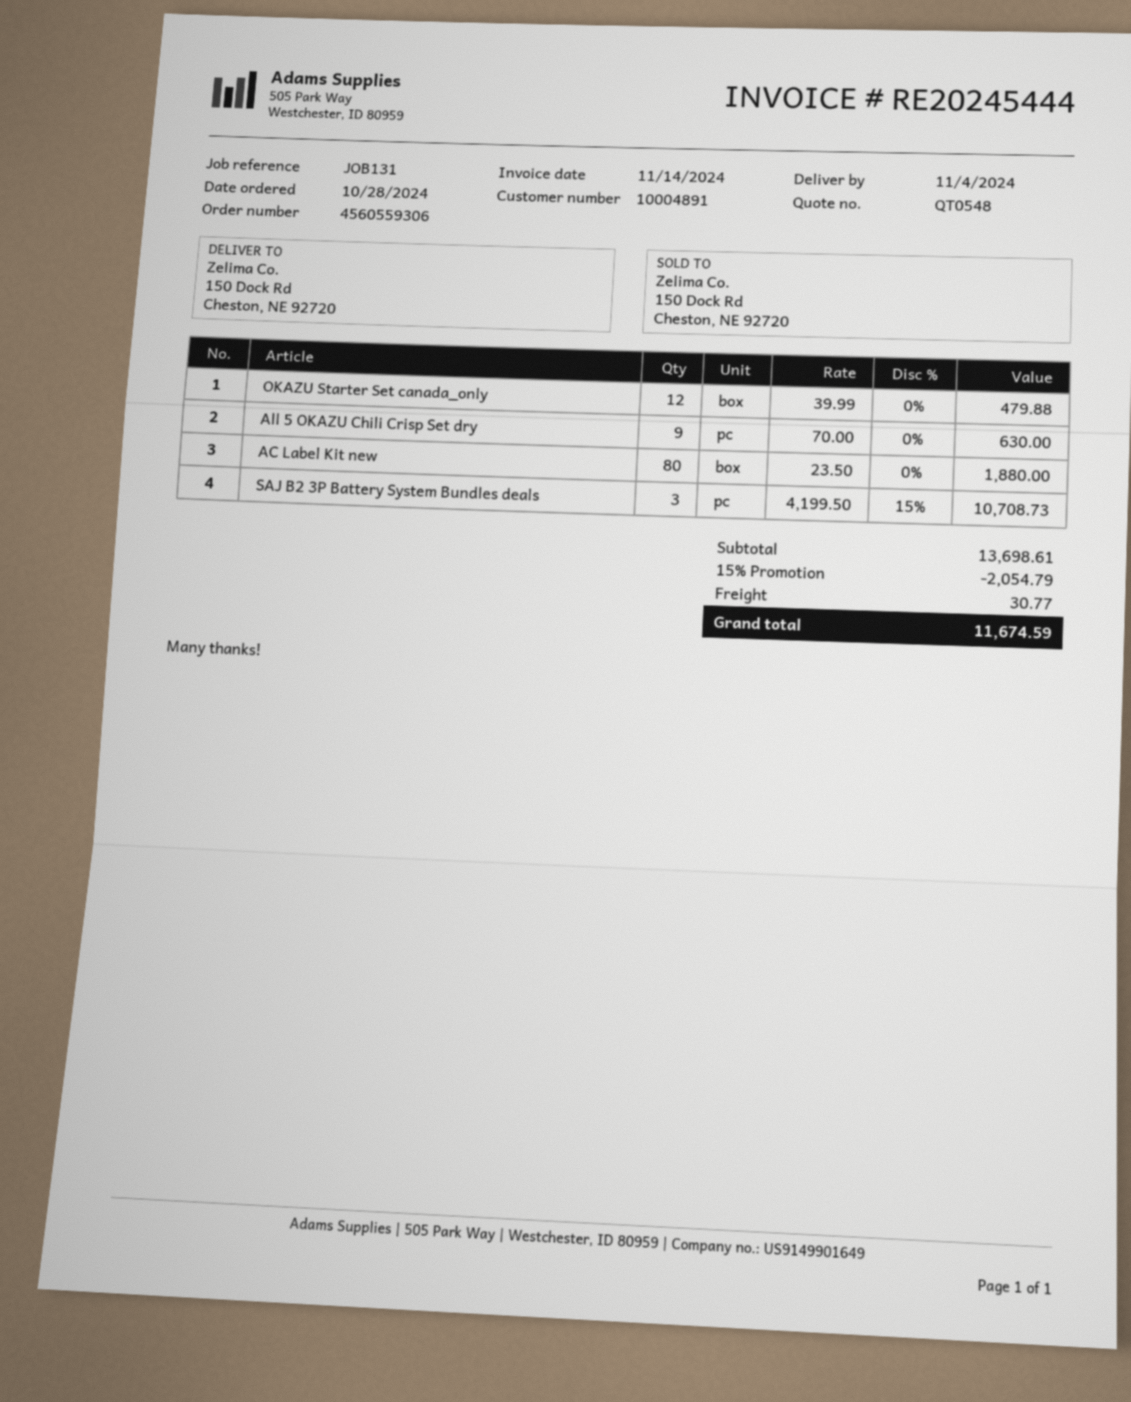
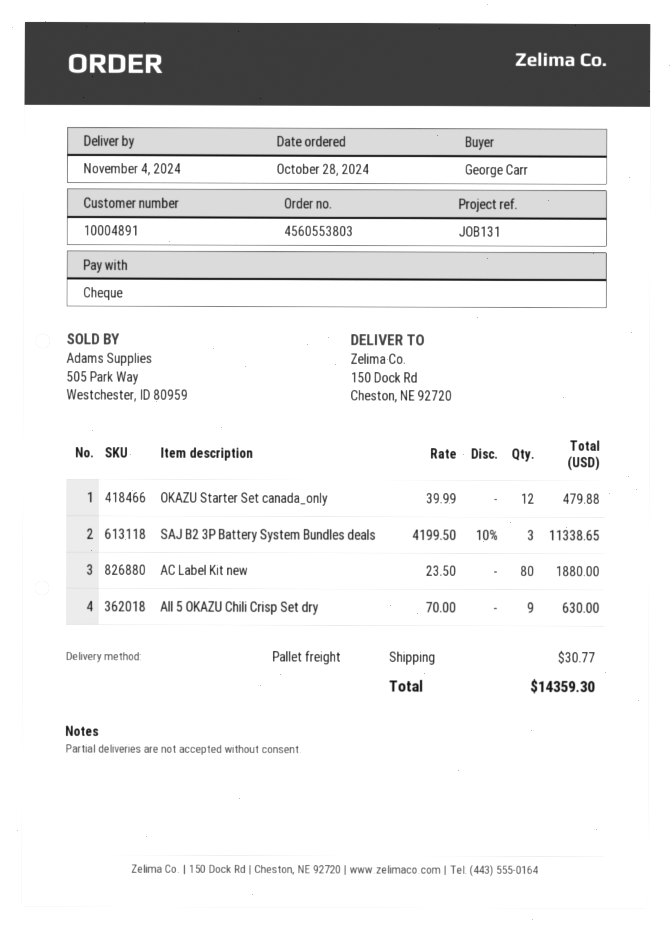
order number: 4560559306 -> 4560553803
SAJ B2 3P Battery System Bundles deals: 3 x 4199.50 - 15% = 10708.73 -> 3 x 4199.50 - 10% = 11338.65
discount: 15% = 2054.79 -> none
total: 11674.59 -> 14359.30

